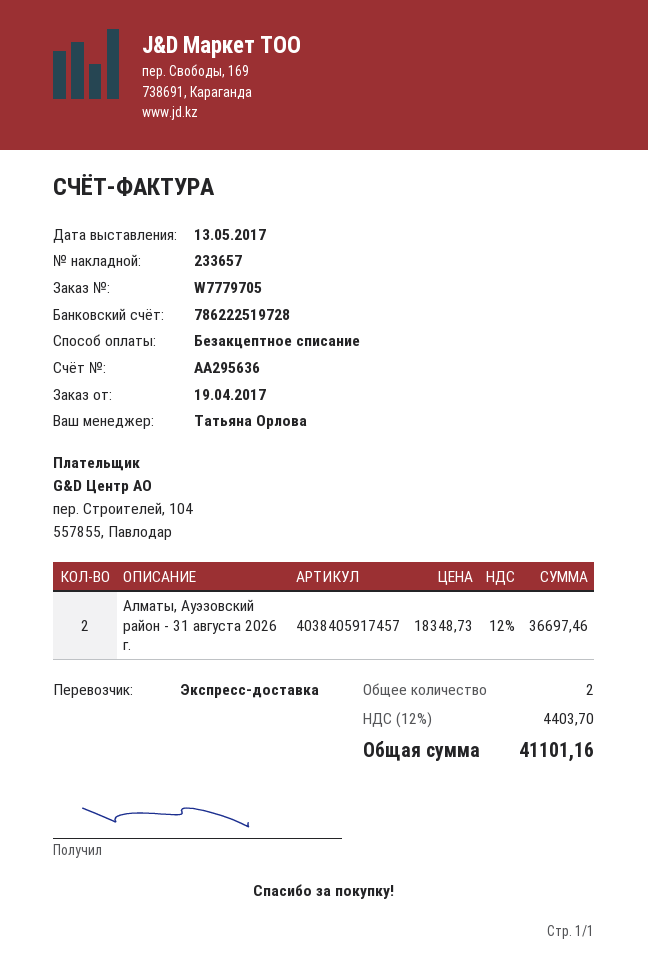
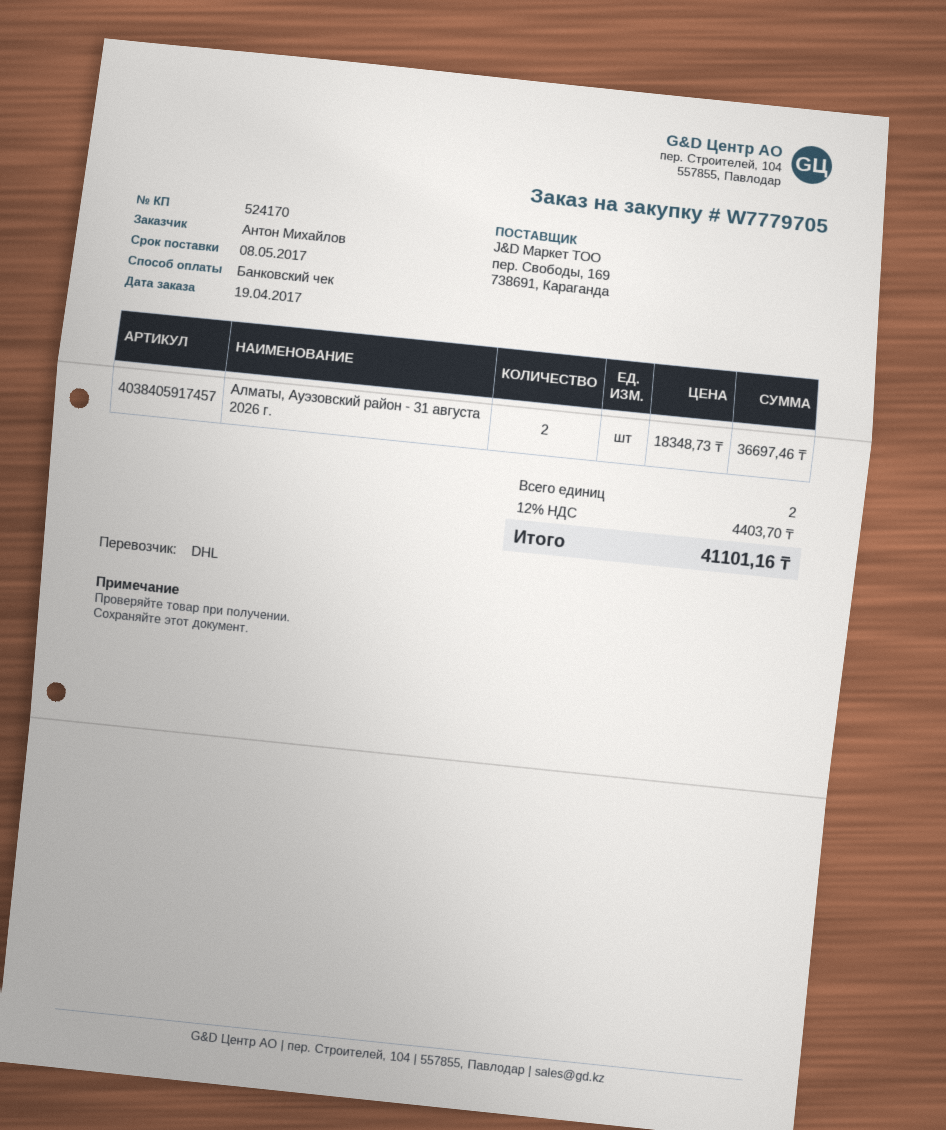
payment method: direct debit -> cheque
shipping method: express -> DHL

